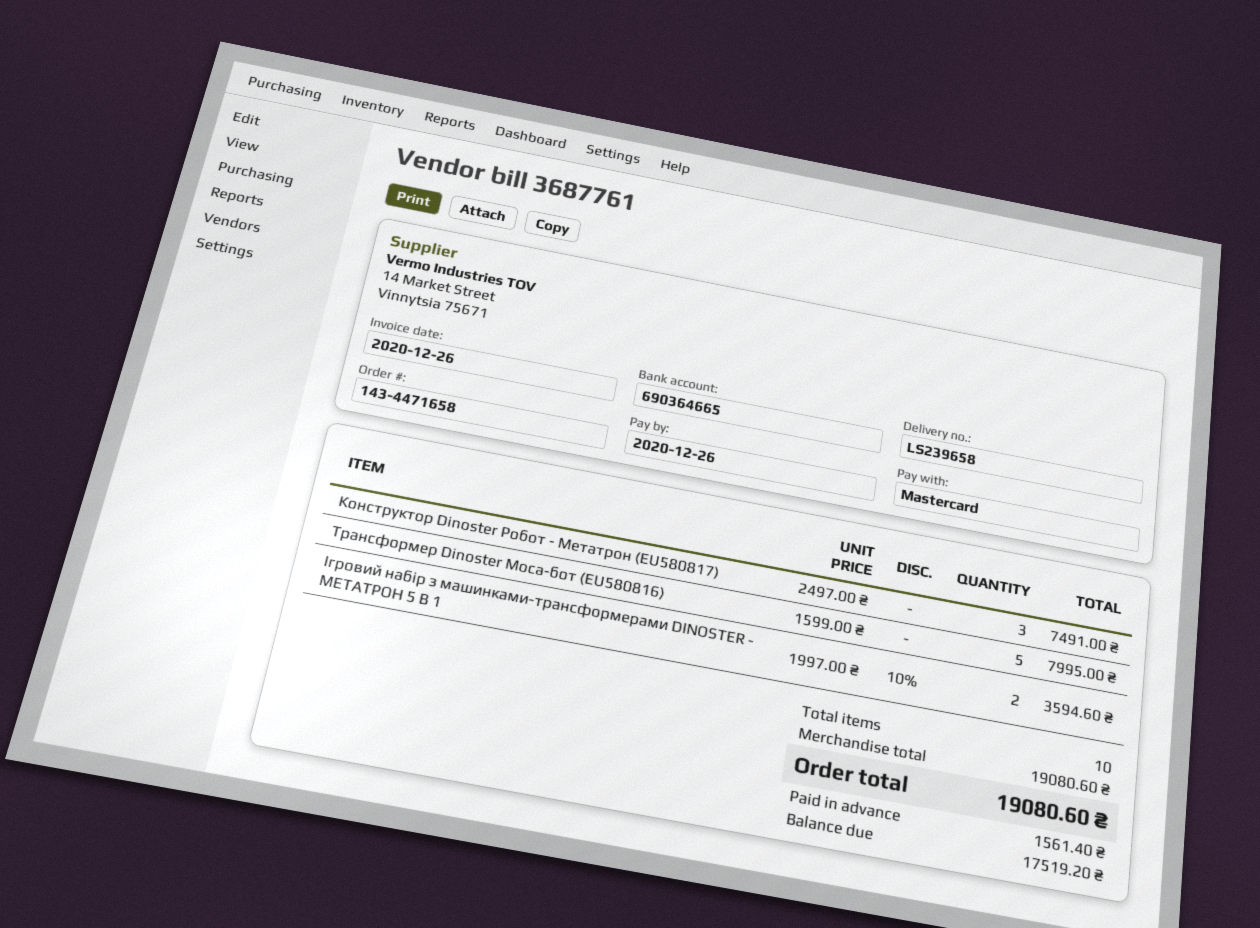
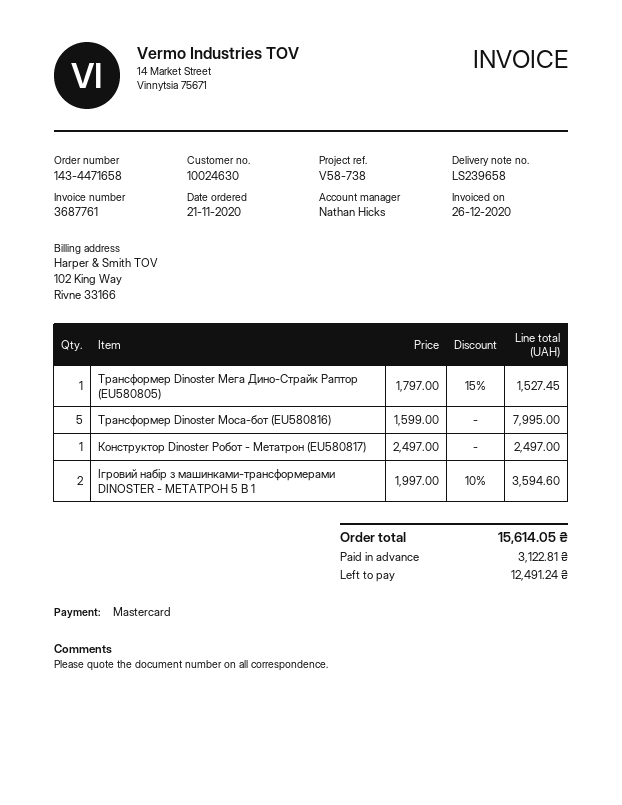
Конструктор Dinoster Робот - Метатрон (EU580817): 3 x 2497.00 = 7491.00 -> 1 x 2497.00 = 2497.00
Трансформер Dinoster Мега Дино-Страйк Раптор (EU580805): none -> 1 x 1797.00 - 15% = 1527.45
total: 19080.60 -> 15614.05
deposit: 1561.40 -> 3122.81
balance: 17519.20 -> 12491.24

